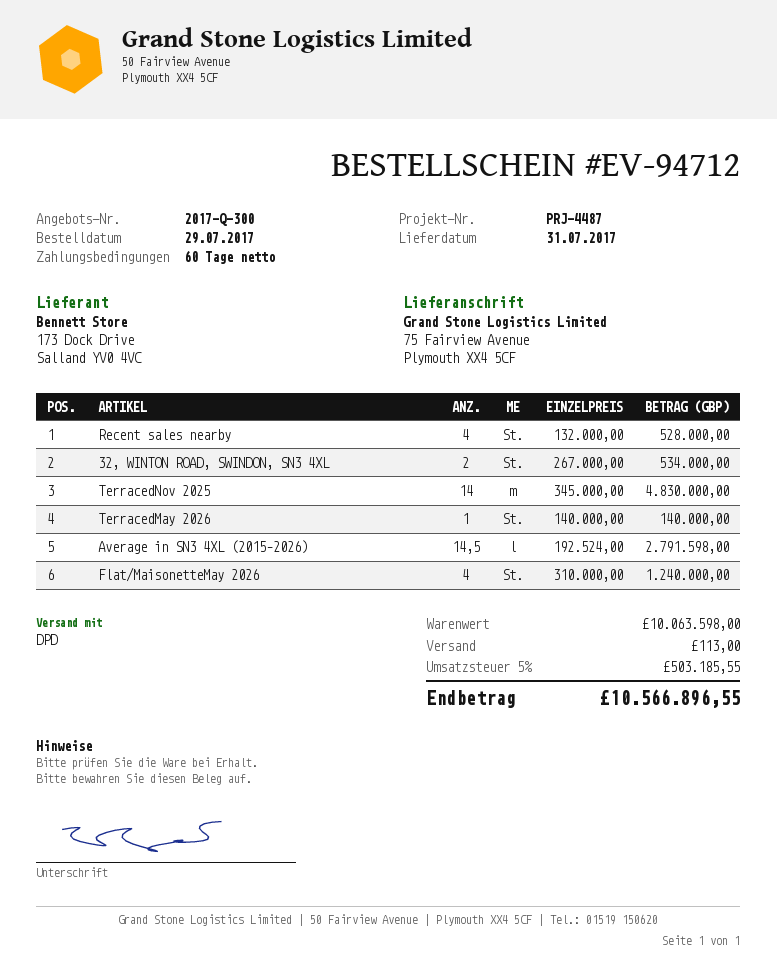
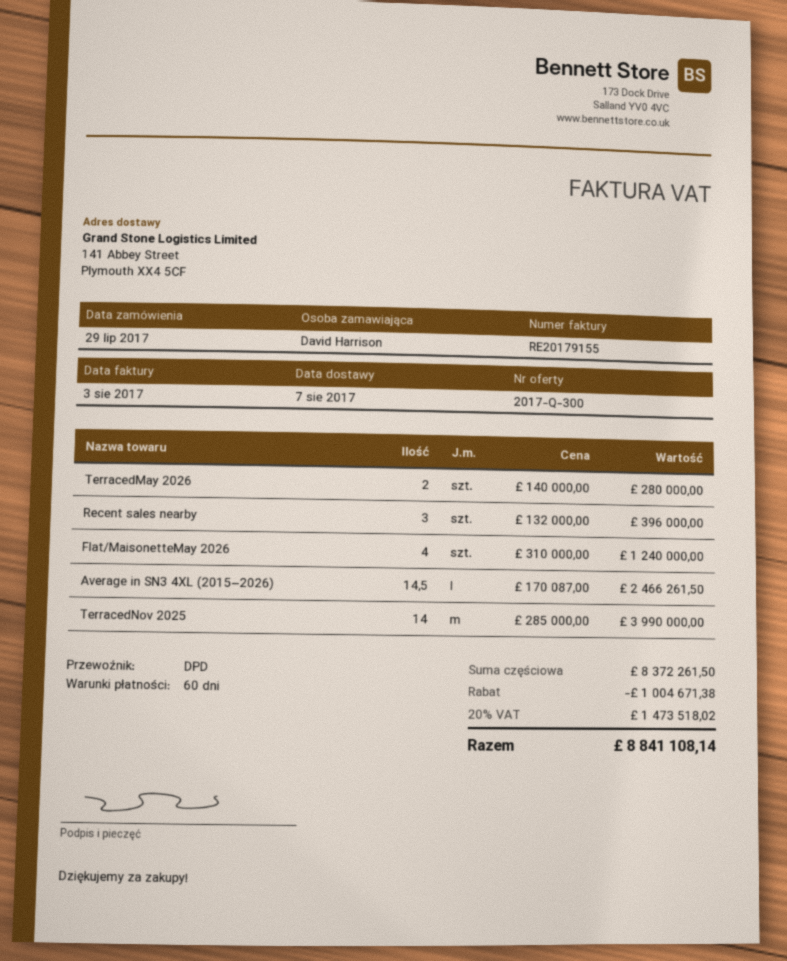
delivery date: 2017-07-31 -> 2017-08-07
ship to: 75 Fairview Avenue, Plymouth XX4 5CF -> 141 Abbey Street, Plymouth XX4 5CF
Recent sales nearby: 4 x 132000.00 = 528000.00 -> 3 x 132000.00 = 396000.00
32, WINTON ROAD, SWINDON, SN3 4XL: 2 x 267000.00 = 534000.00 -> none
TerracedNov 2025: 14 x 345000.00 = 4830000.00 -> 14 x 285000.00 = 3990000.00
TerracedMay 2026: 1 x 140000.00 = 140000.00 -> 2 x 140000.00 = 280000.00
Average in SN3 4XL (2015–2026): 14.5 x 192524.00 = 2791598.00 -> 14.5 x 170087.00 = 2466261.50
subtotal: 10063598.00 -> 8372261.50
discount: none -> 1004671.38
shipping: 113.00 -> none
tax: 5% = 503185.55 -> 20% = 1473518.02
total: 10566896.55 -> 8841108.14

